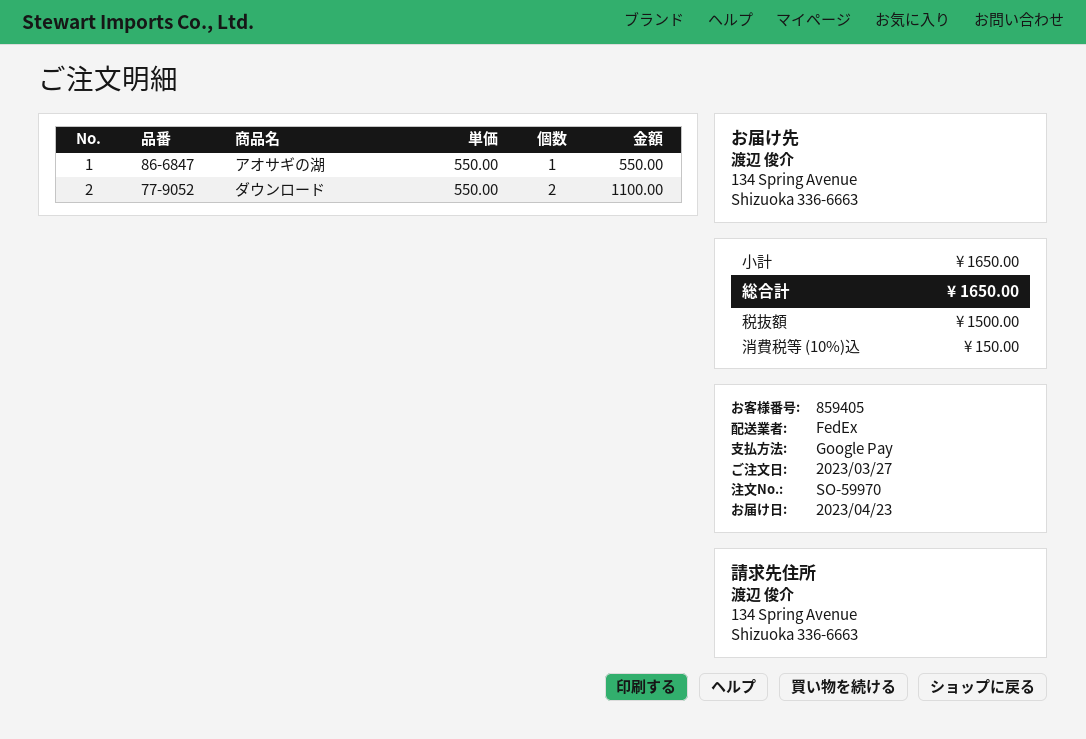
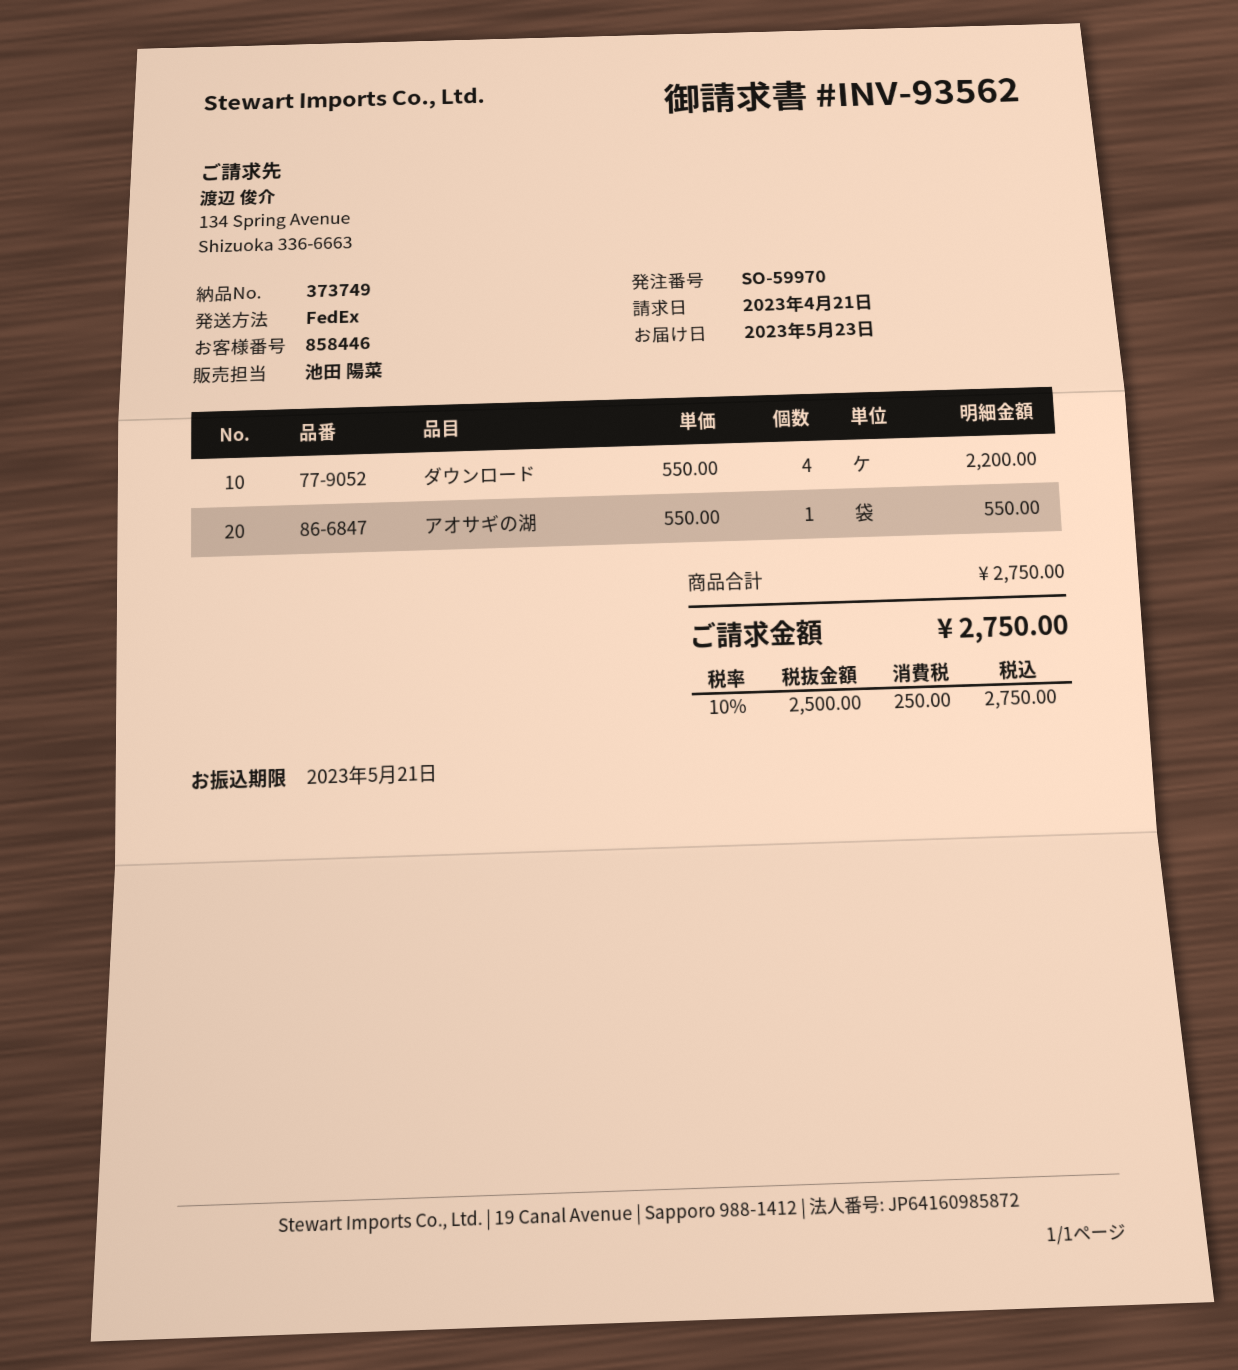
delivery date: 2023-04-23 -> 2023-05-23
customer number: 859405 -> 858446
ダウンロード: 2 x 550.00 = 1100.00 -> 4 x 550.00 = 2200.00
subtotal: 1650.00 -> 2750.00
net: 1500.00 -> 2500.00
tax: 10% = 150.00 -> 10% = 250.00
total: 1650.00 -> 2750.00

